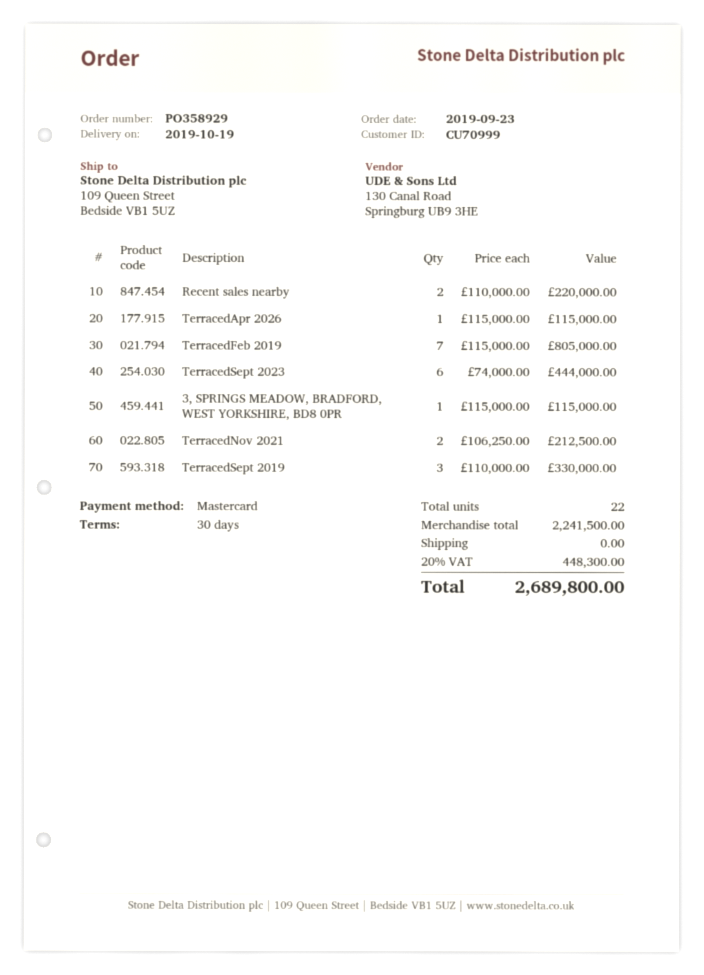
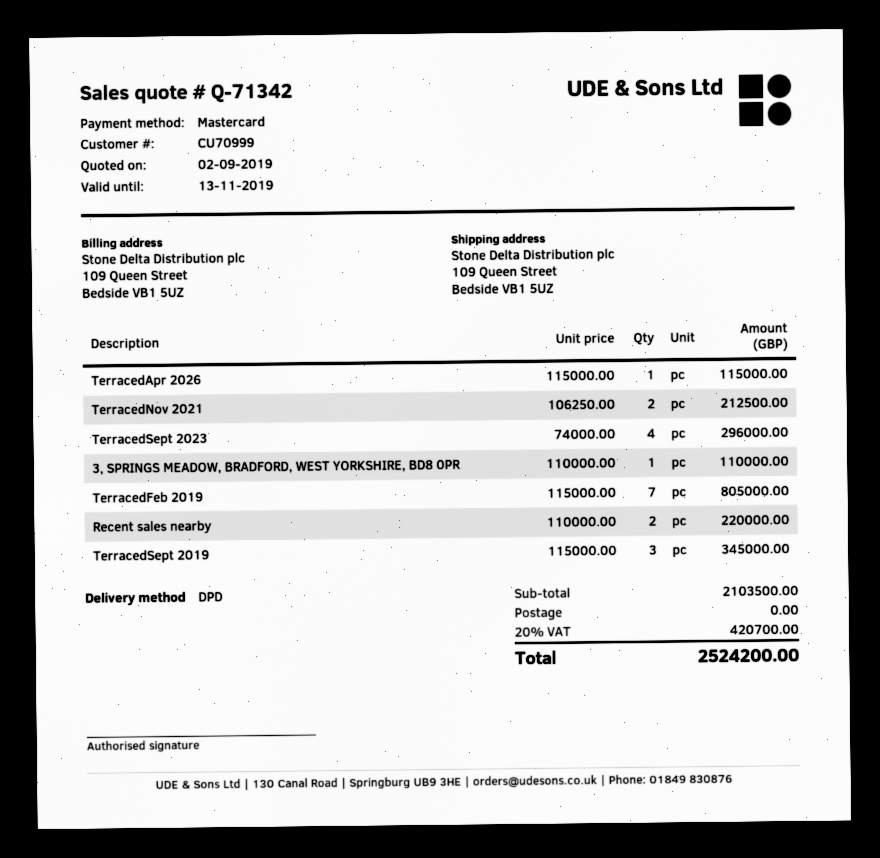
TerracedSept 2023: 6 x 74000.00 = 444000.00 -> 4 x 74000.00 = 296000.00
3, SPRINGS MEADOW, BRADFORD, WEST YORKSHIRE, BD8 0PR: 1 x 115000.00 = 115000.00 -> 1 x 110000.00 = 110000.00
TerracedSept 2019: 3 x 110000.00 = 330000.00 -> 3 x 115000.00 = 345000.00
subtotal: 2241500.00 -> 2103500.00
tax: 20% = 448300.00 -> 20% = 420700.00
total: 2689800.00 -> 2524200.00

